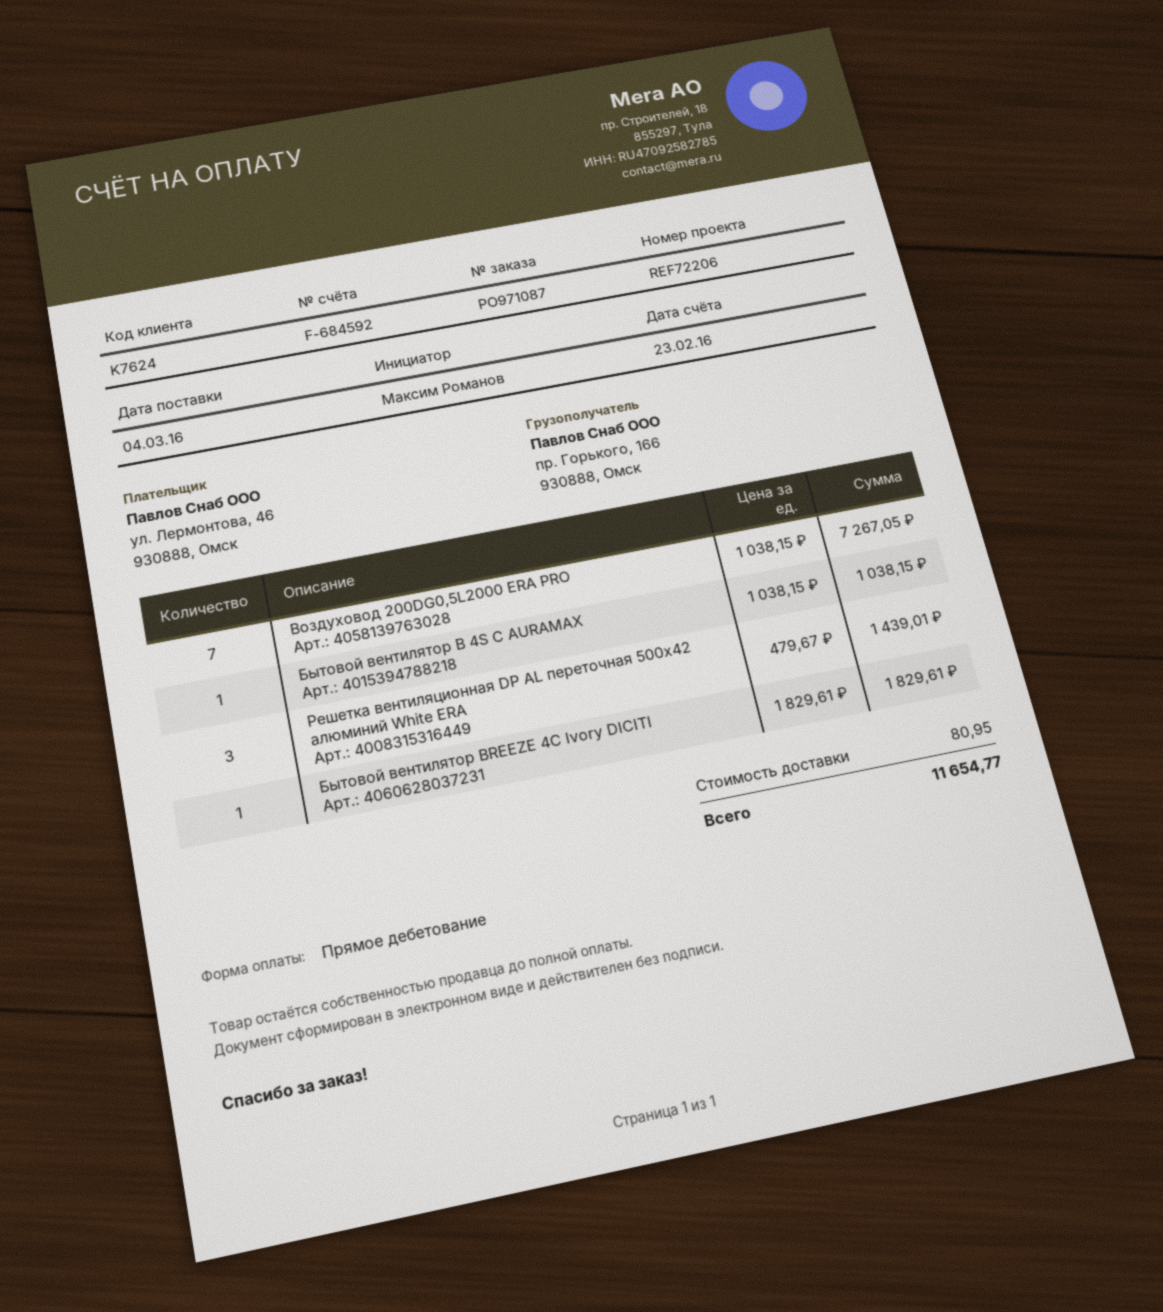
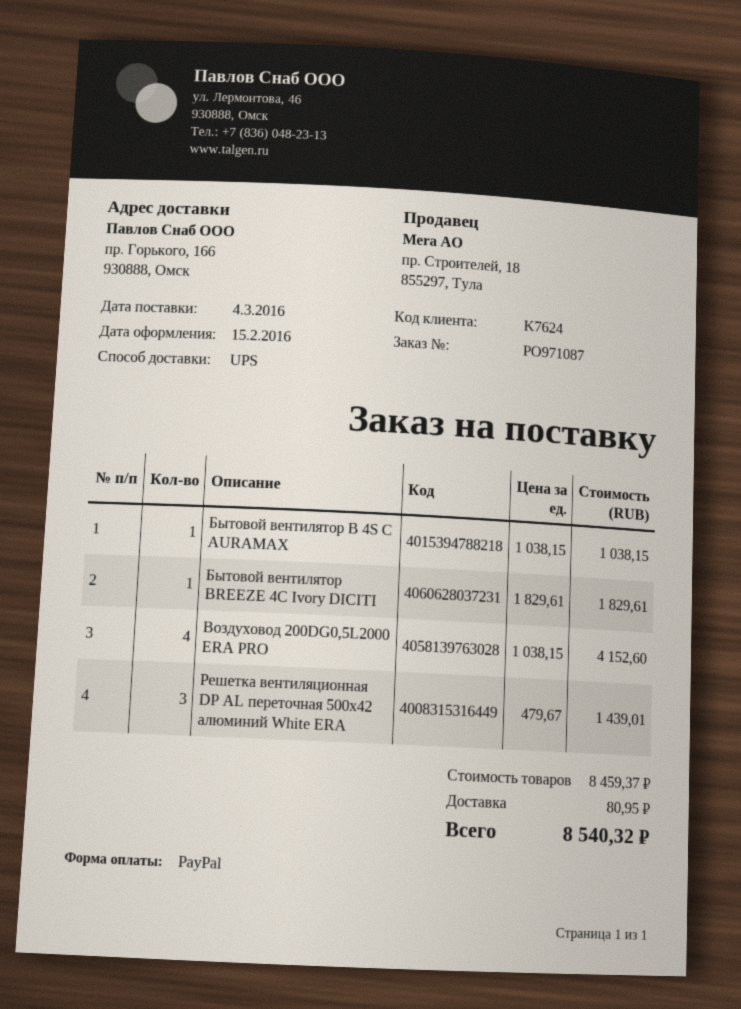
payment method: direct debit -> PayPal
Воздуховод 200DG0,5L2000 ERA PRO: 7 x 1038.15 = 7267.05 -> 4 x 1038.15 = 4152.60
total: 11654.77 -> 8540.32

